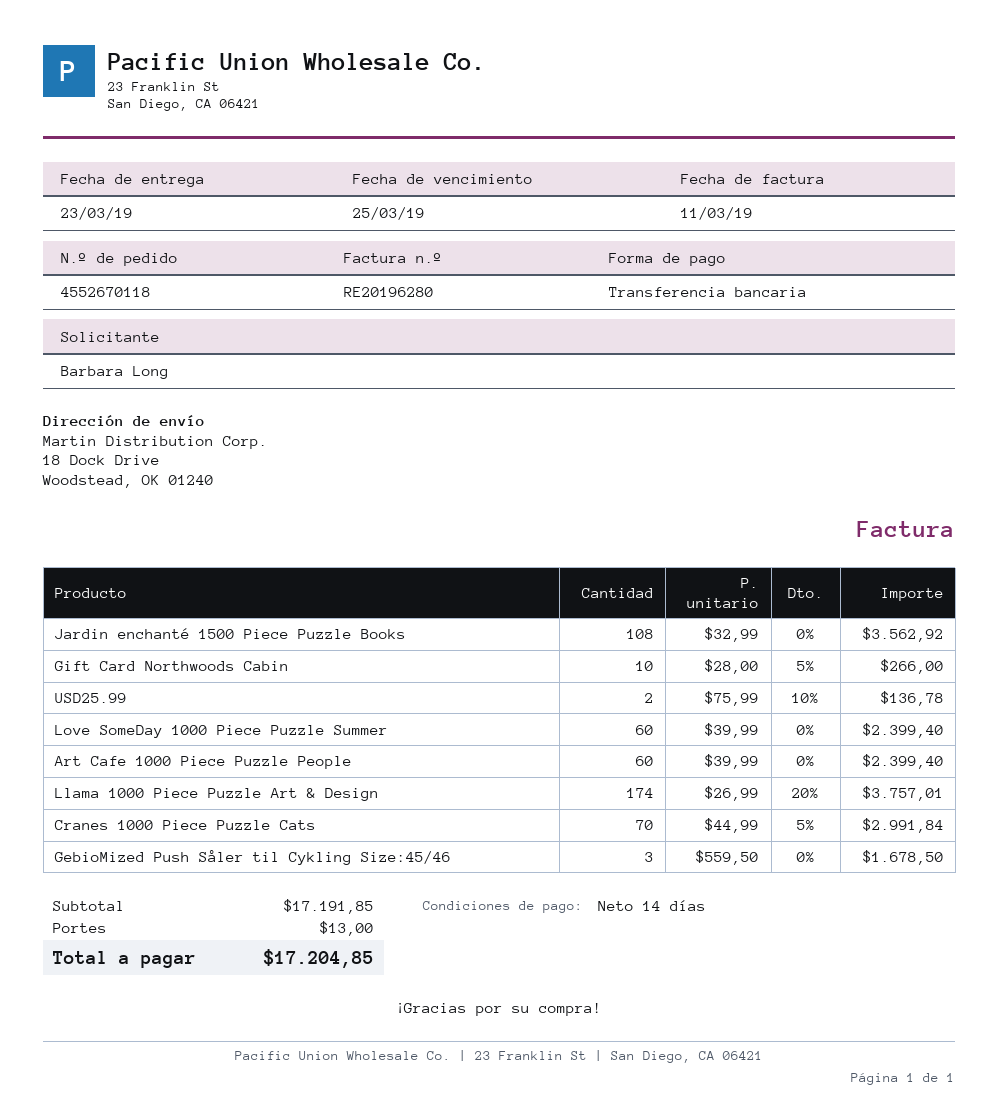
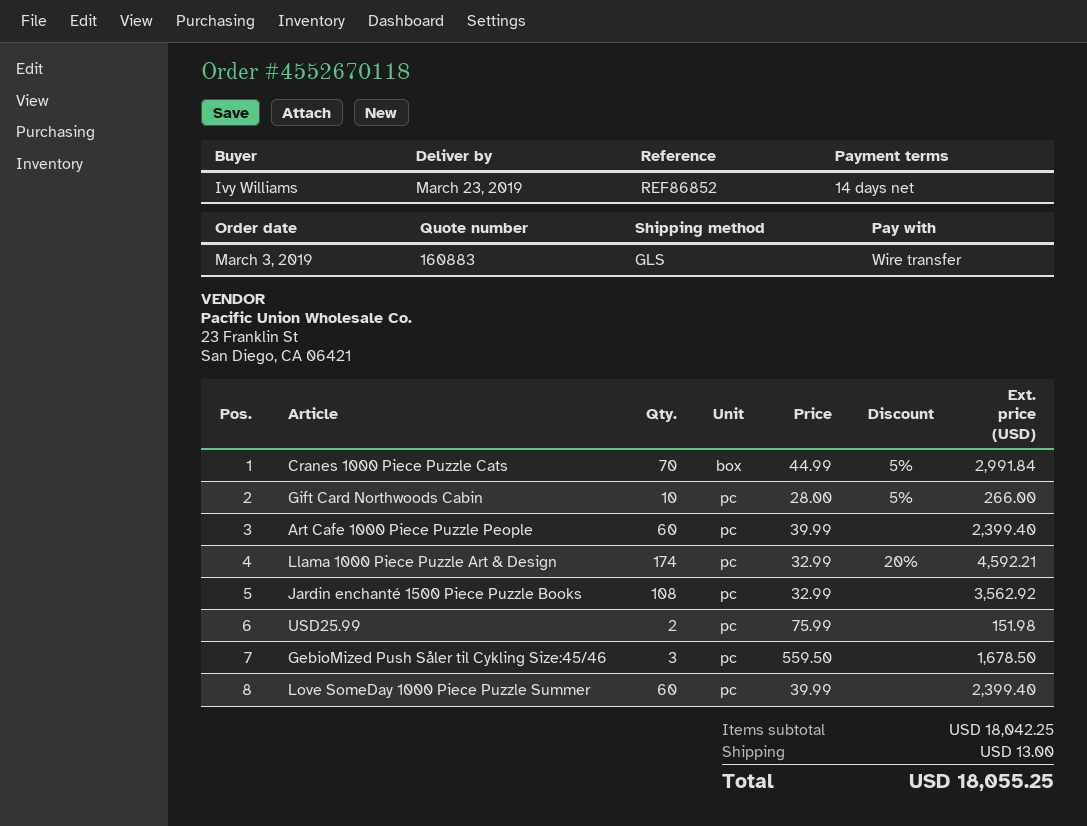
ordered by: Barbara Long -> Ivy Williams
USD25.99: 2 x 75.99 - 10% = 136.78 -> 2 x 75.99 = 151.98
Llama 1000 Piece Puzzle Art & Design: 174 x 26.99 - 20% = 3757.01 -> 174 x 32.99 - 20% = 4592.21
subtotal: 17191.85 -> 18042.25
total: 17204.85 -> 18055.25

